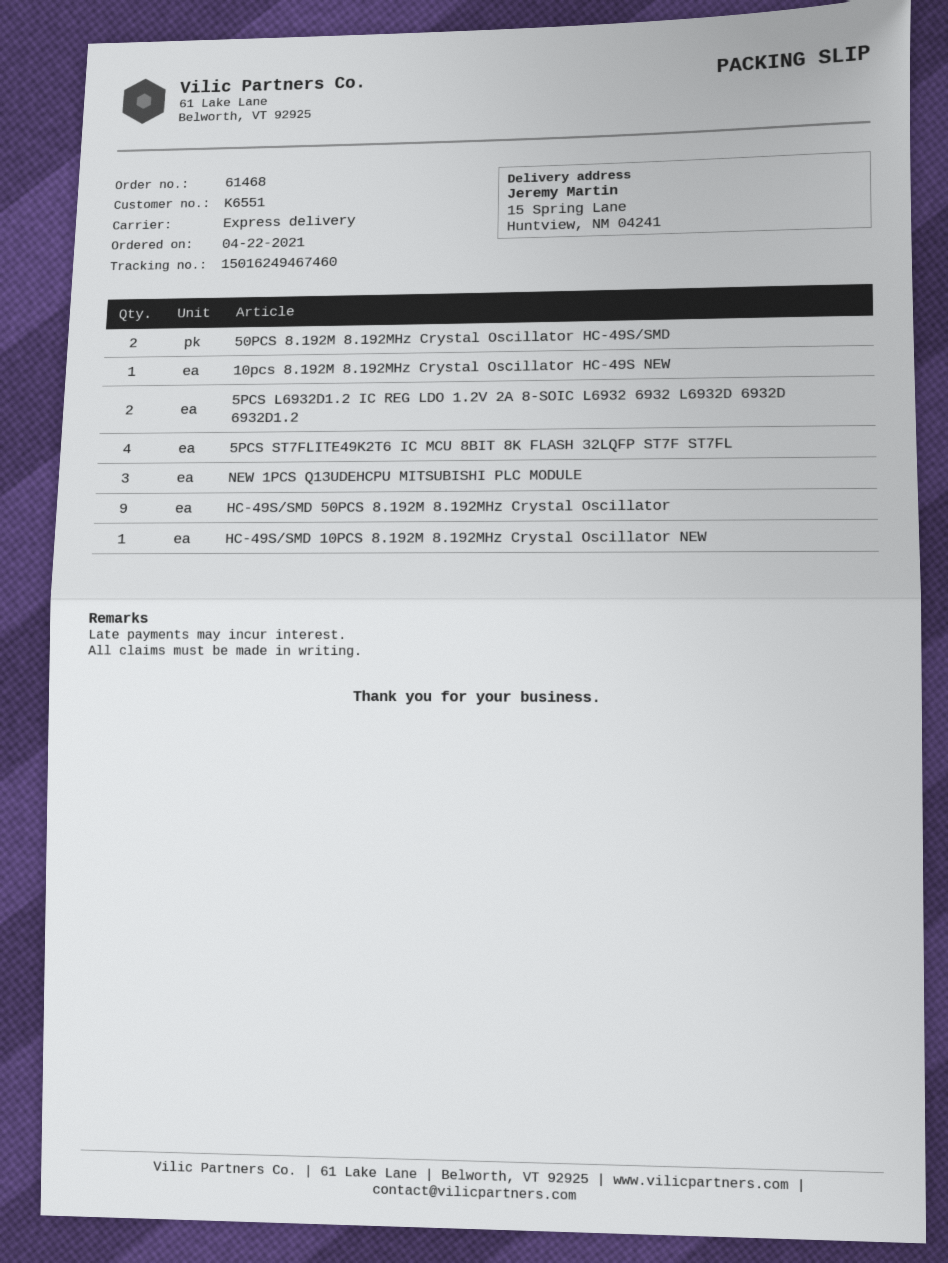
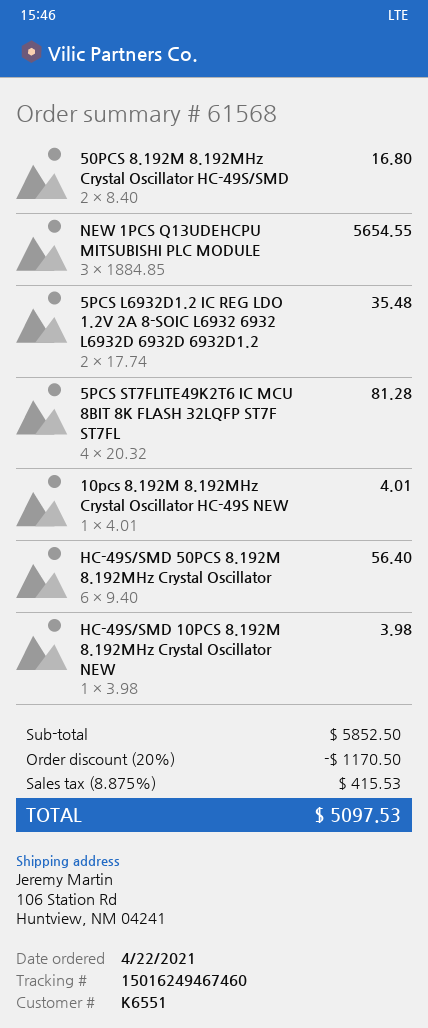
order number: 61468 -> 61568
ship to: 15 Spring Lane, Huntview, NM 04241 -> 106 Station Rd, Huntview, NM 04241
HC-49S/SMD 50PCS 8.192M 8.192MHz Crystal Oscillator: 9 -> 6

